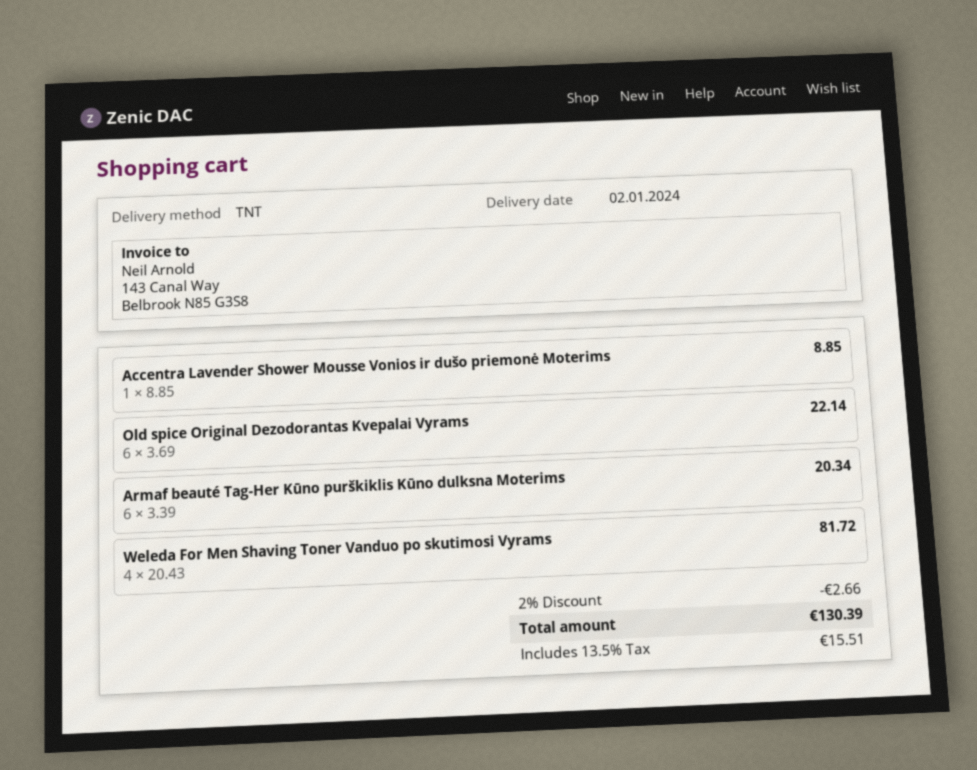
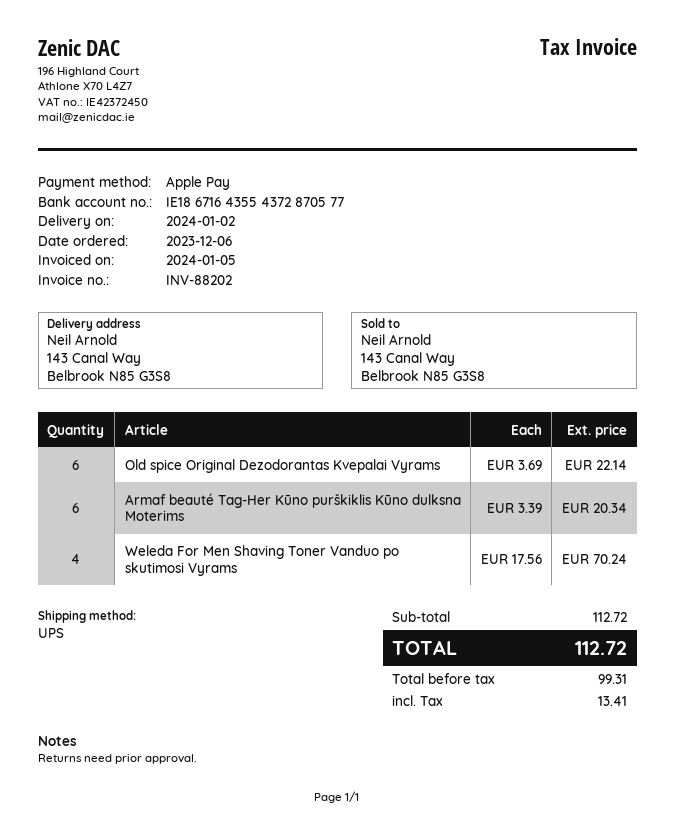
shipping method: TNT -> UPS
Accentra Lavender Shower Mousse Vonios ir dušo priemonė Moterims: 1 x 8.85 = 8.85 -> none
Weleda For Men Shaving Toner Vanduo po skutimosi Vyrams: 4 x 20.43 = 81.72 -> 4 x 17.56 = 70.24
discount: 2% = 2.66 -> none
tax: 15.51 -> 13.41
total: 130.39 -> 112.72

